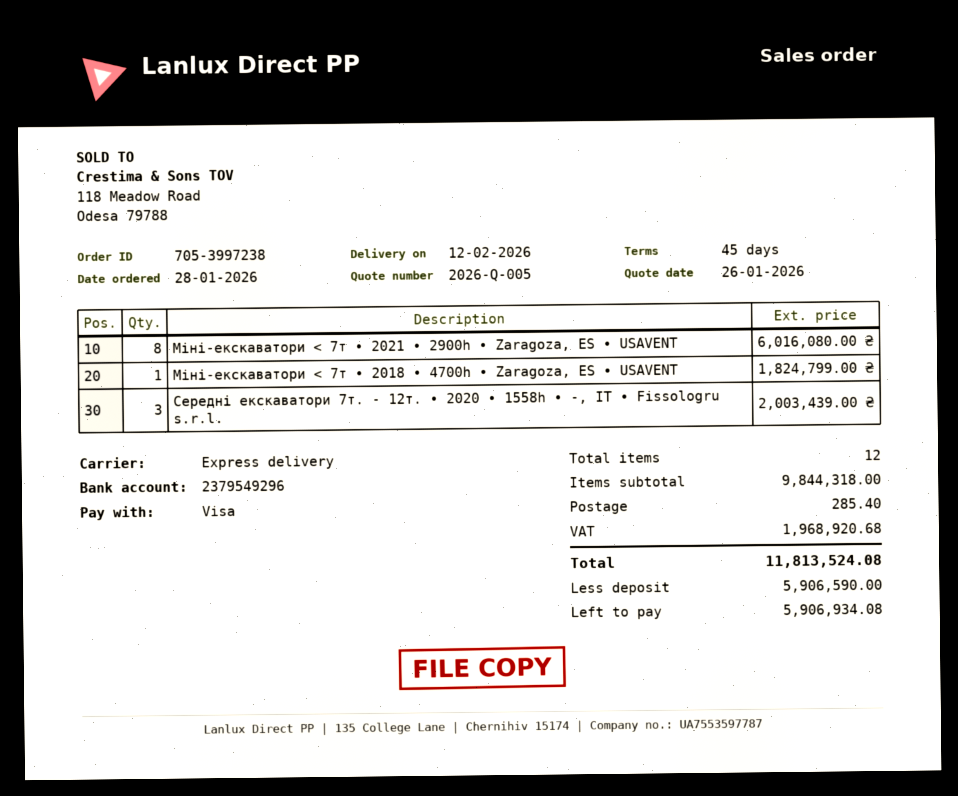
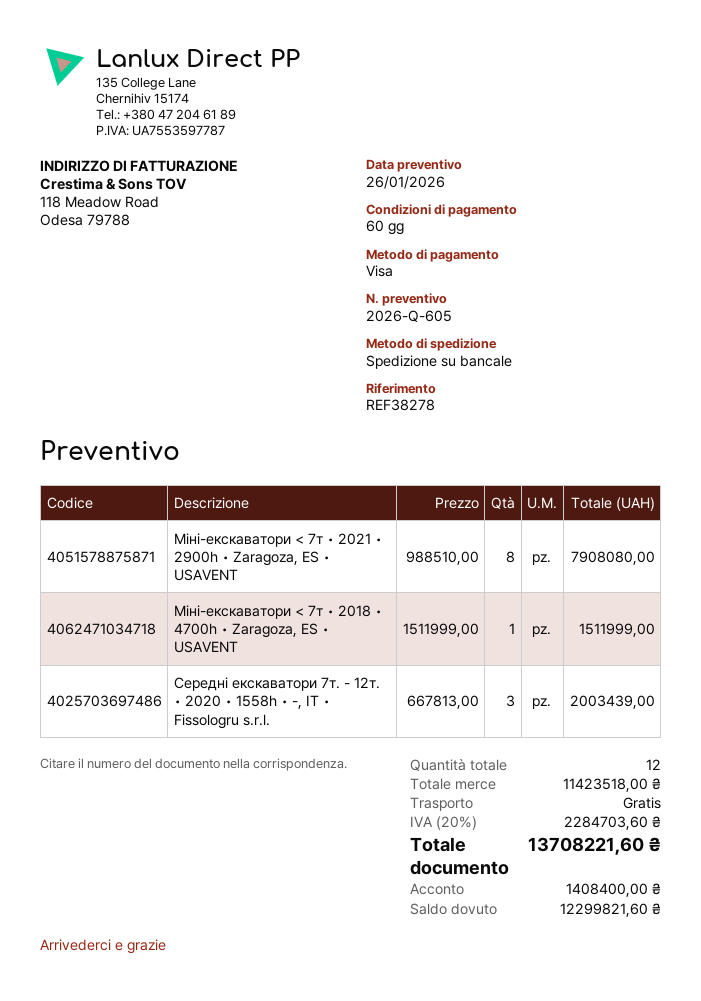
quote number: 2026-Q-005 -> 2026-Q-605
payment terms: 45 days -> 60 days
shipping method: express -> pallet freight
Міні-екскаватори < 7т • 2021 • 2900h • Zaragoza, ES • USAVENT: 8 for 6016080.00 -> 8 for 7908080.00
Міні-екскаватори < 7т • 2018 • 4700h • Zaragoza, ES • USAVENT: 1 for 1824799.00 -> 1 for 1511999.00
subtotal: 9844318.00 -> 11423518.00
shipping: 285.40 -> 0.00
tax: 1968920.68 -> 2284703.60
total: 11813524.08 -> 13708221.60
deposit: 5906590.00 -> 1408400.00
balance: 5906934.08 -> 12299821.60

